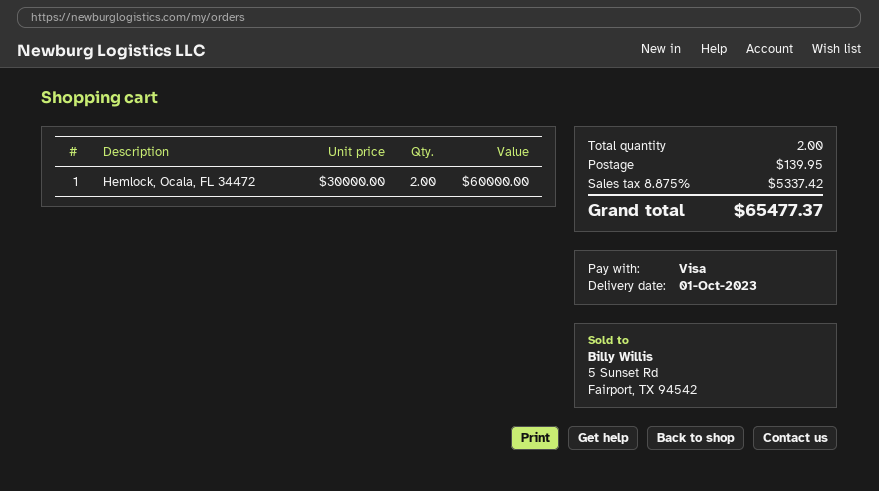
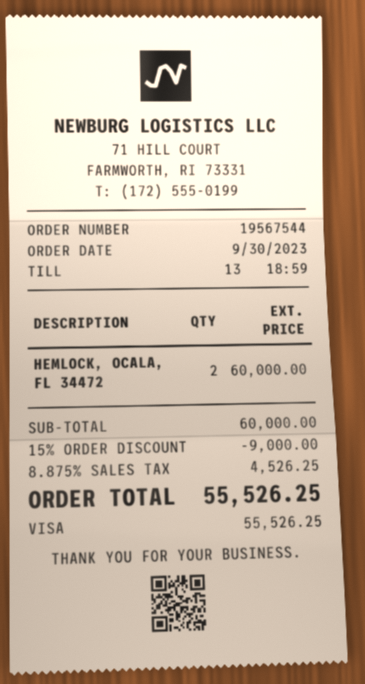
discount: none -> 15% = 9000.00
shipping: 139.95 -> none
tax: 8.875% = 5337.42 -> 8.875% = 4526.25
total: 65477.37 -> 55526.25

